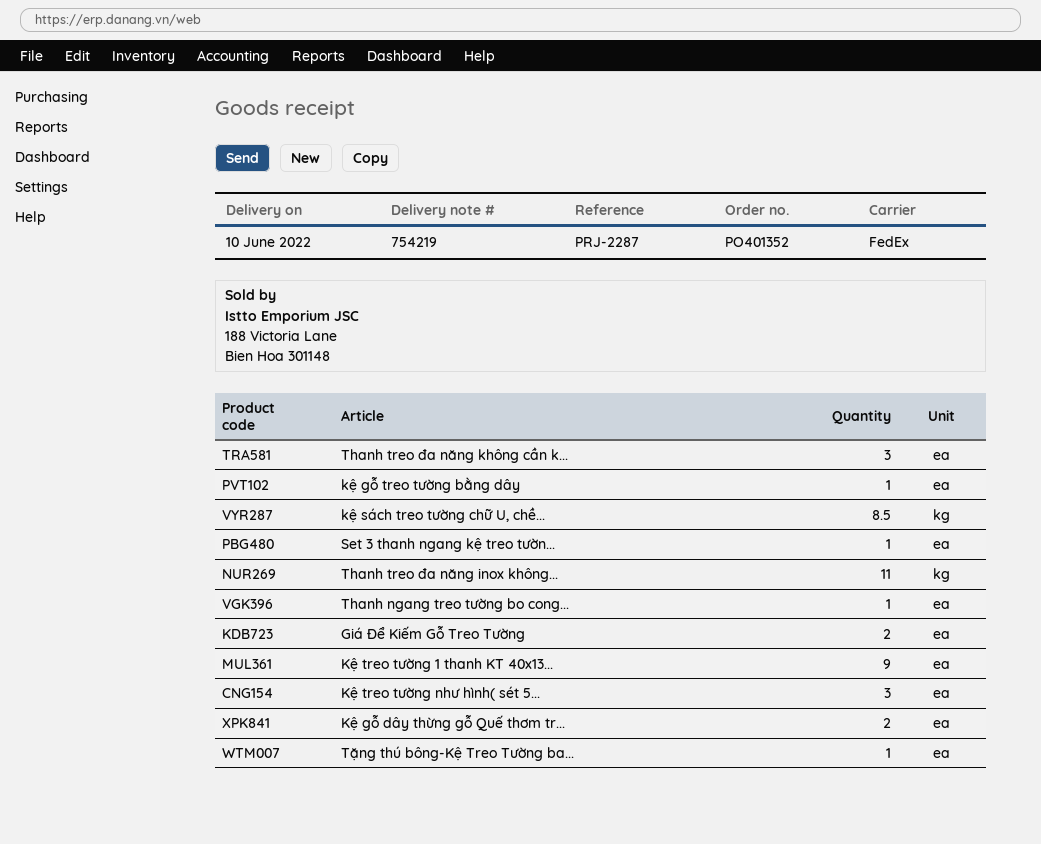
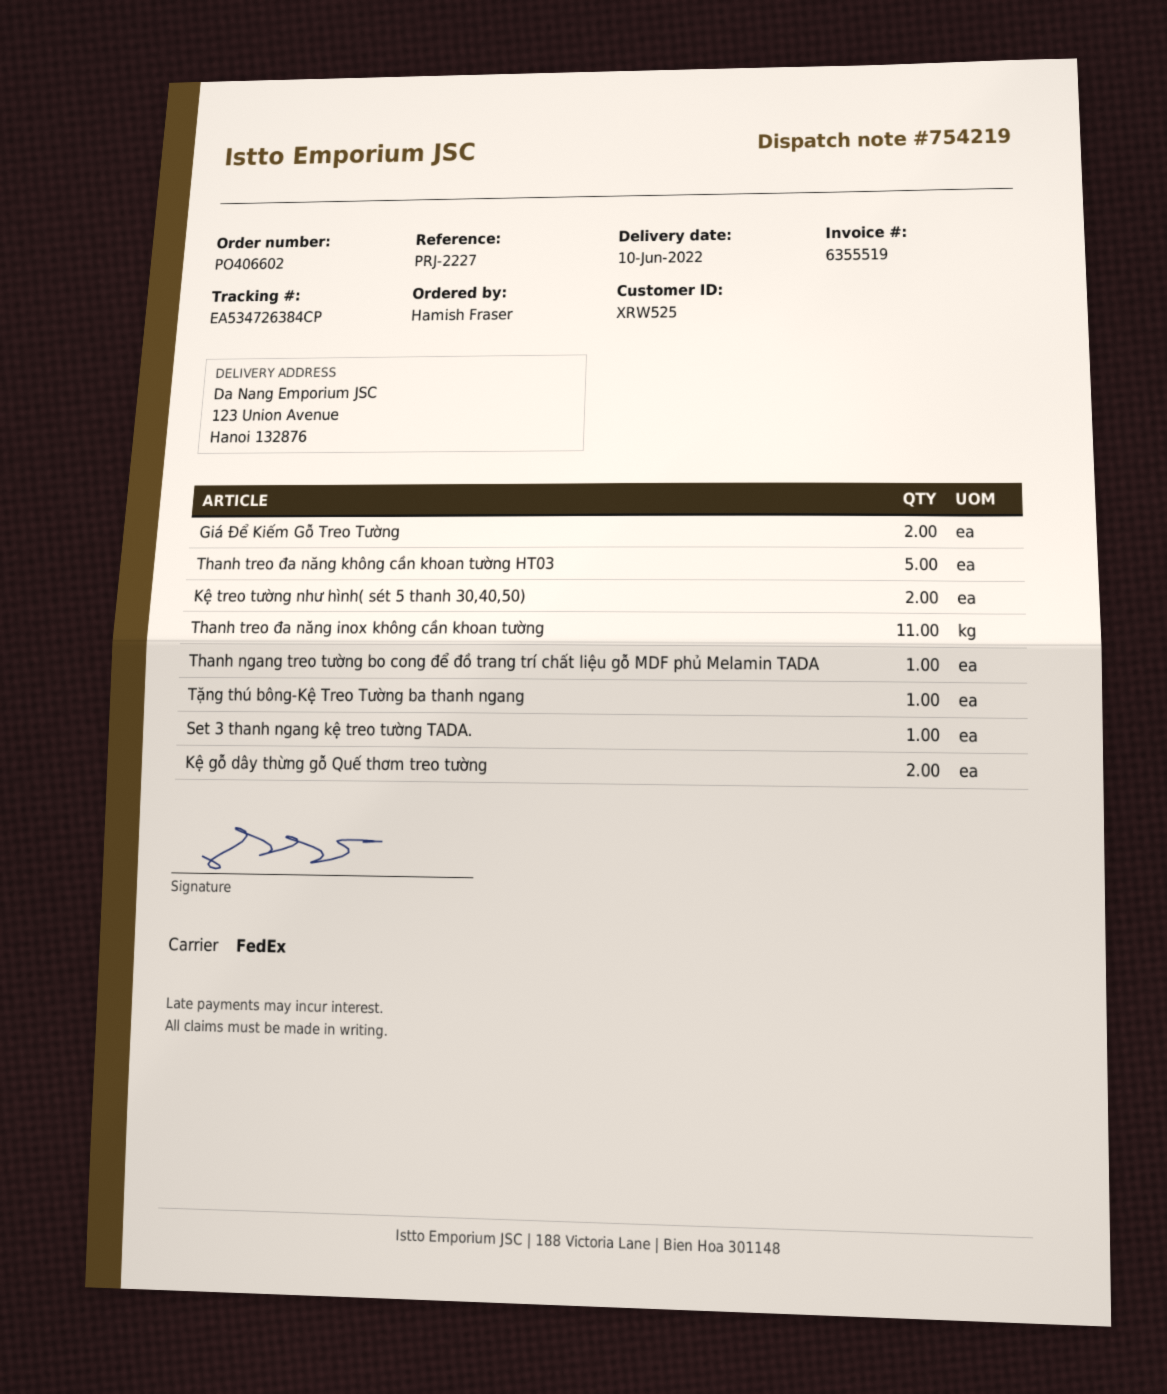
order number: PO401352 -> PO406602
reference: PRJ-2287 -> PRJ-2227
Thanh treo đa năng không cần k...: 3 -> 5
kệ gỗ treo tường bằng dây: 1 -> none
kệ sách treo tường chữ U, chề...: 8.5 -> none
Kệ treo tường 1 thanh KT 40x13...: 9 -> none
Kệ treo tường như hình( sét 5...: 3 -> 2

